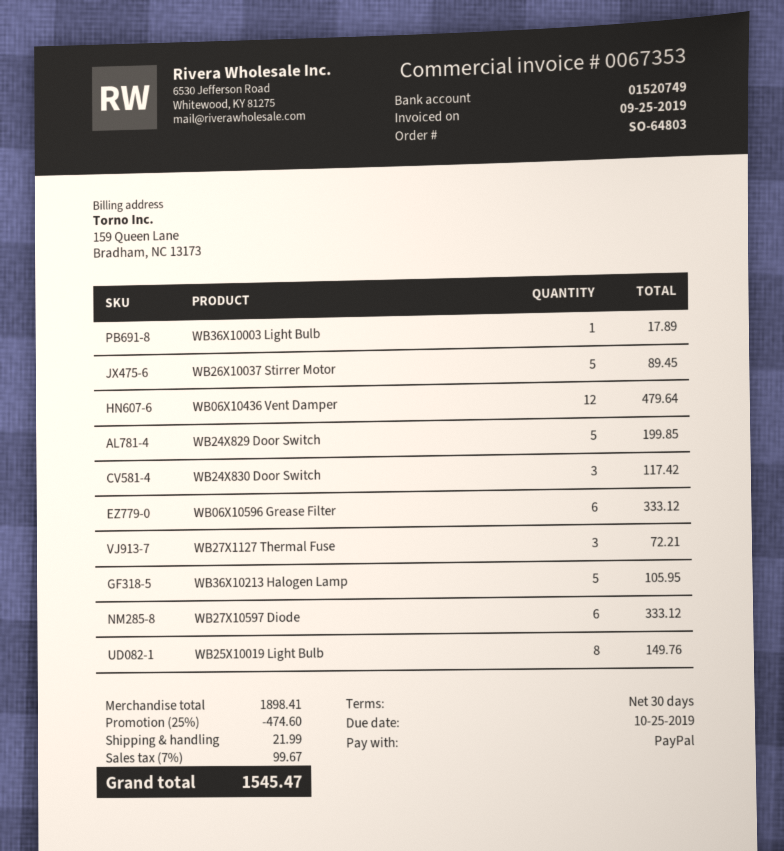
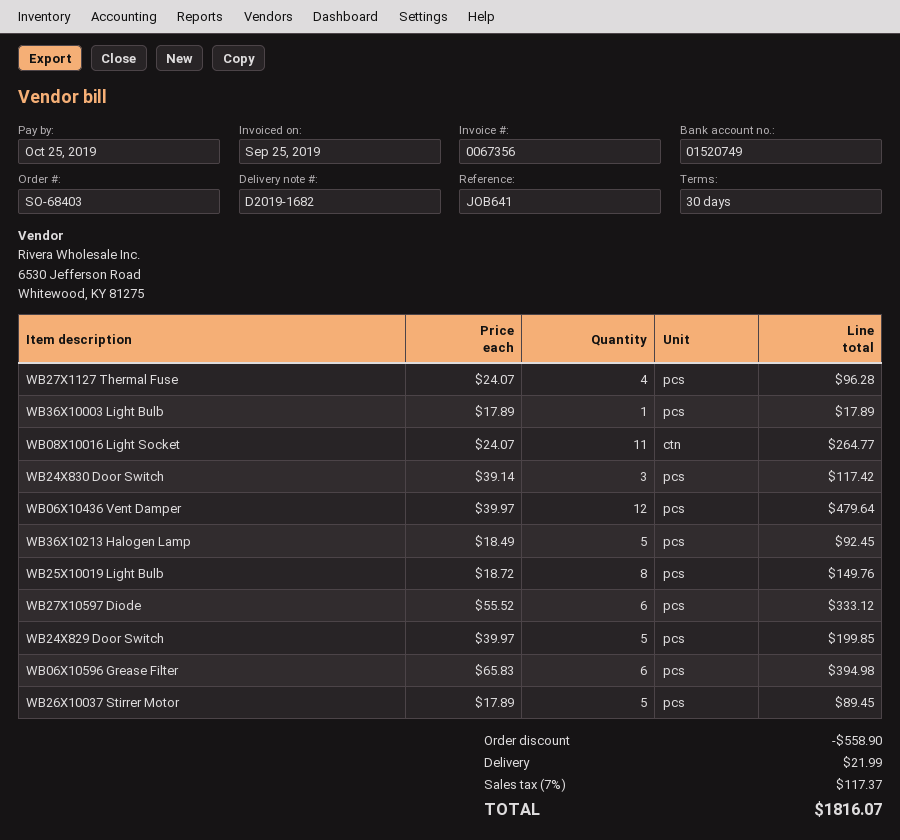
order number: SO-64803 -> SO-68403
invoice number: 0067353 -> 0067356
WB06X10596 Grease Filter: 6 for 333.12 -> 6 for 394.98
WB27X1127 Thermal Fuse: 3 for 72.21 -> 4 for 96.28
WB36X10213 Halogen Lamp: 5 for 105.95 -> 5 for 92.45
WB08X10016 Light Socket: none -> 11 for 264.77
discount: 474.60 -> 558.90
tax: 7% = 99.67 -> 7% = 117.37
total: 1545.47 -> 1816.07

